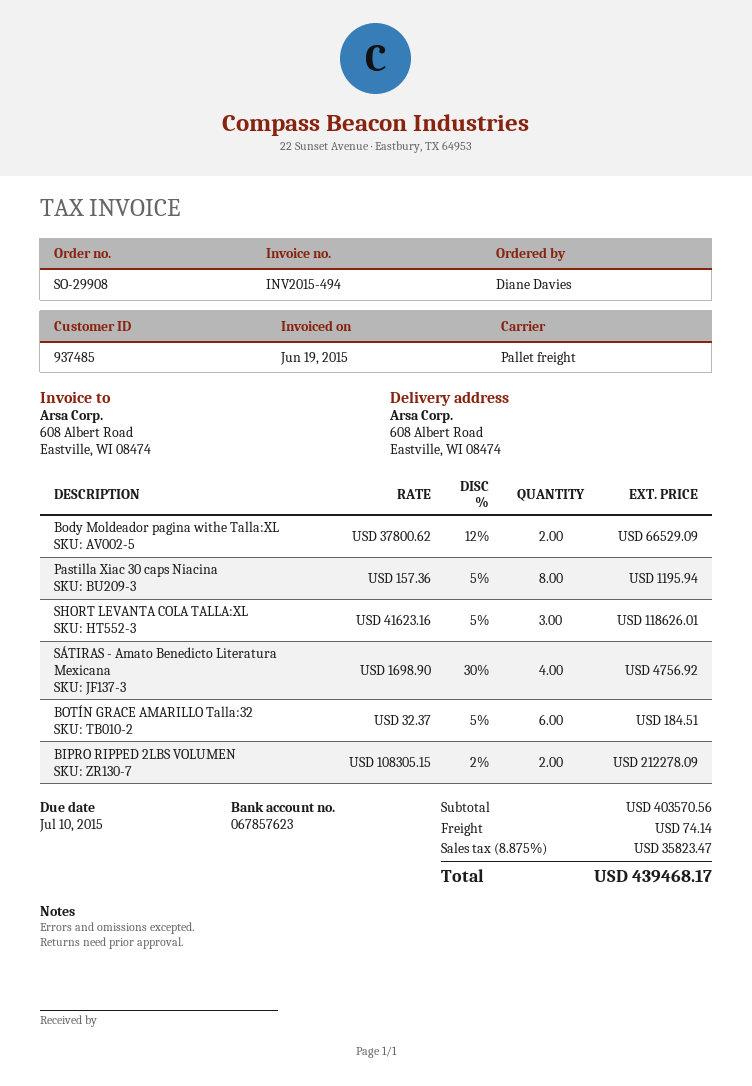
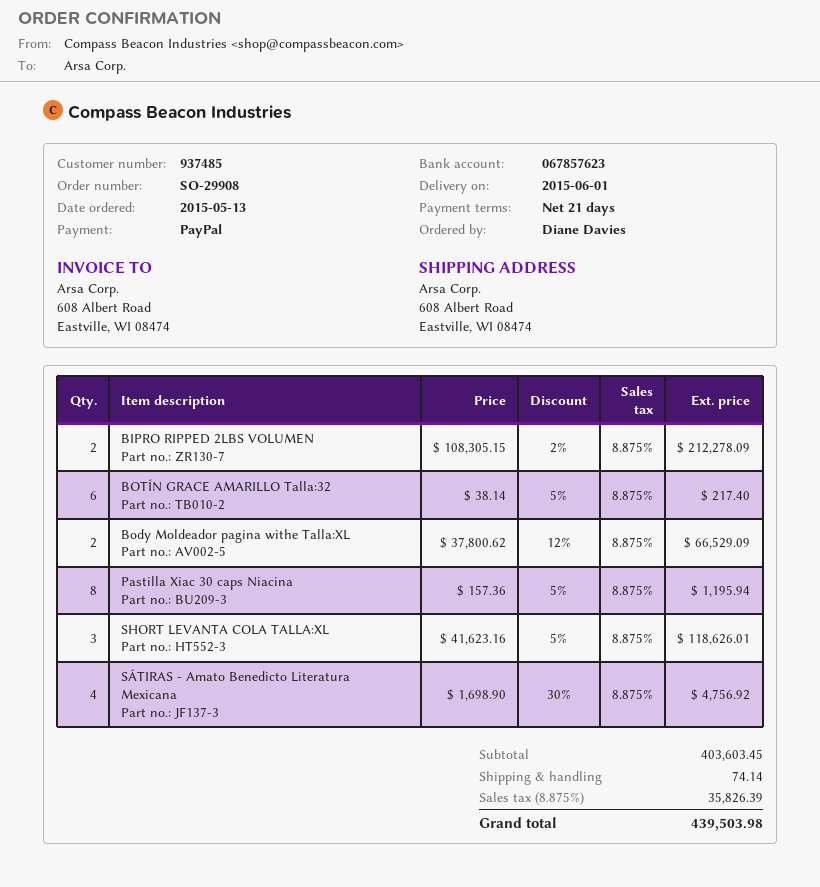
BOTÍN GRACE AMARILLO Talla:32: 6 x 32.37 - 5% = 184.51 -> 6 x 38.14 - 5% = 217.40
subtotal: 403570.56 -> 403603.45
tax: 8.875% = 35823.47 -> 8.875% = 35826.39
total: 439468.17 -> 439503.98

